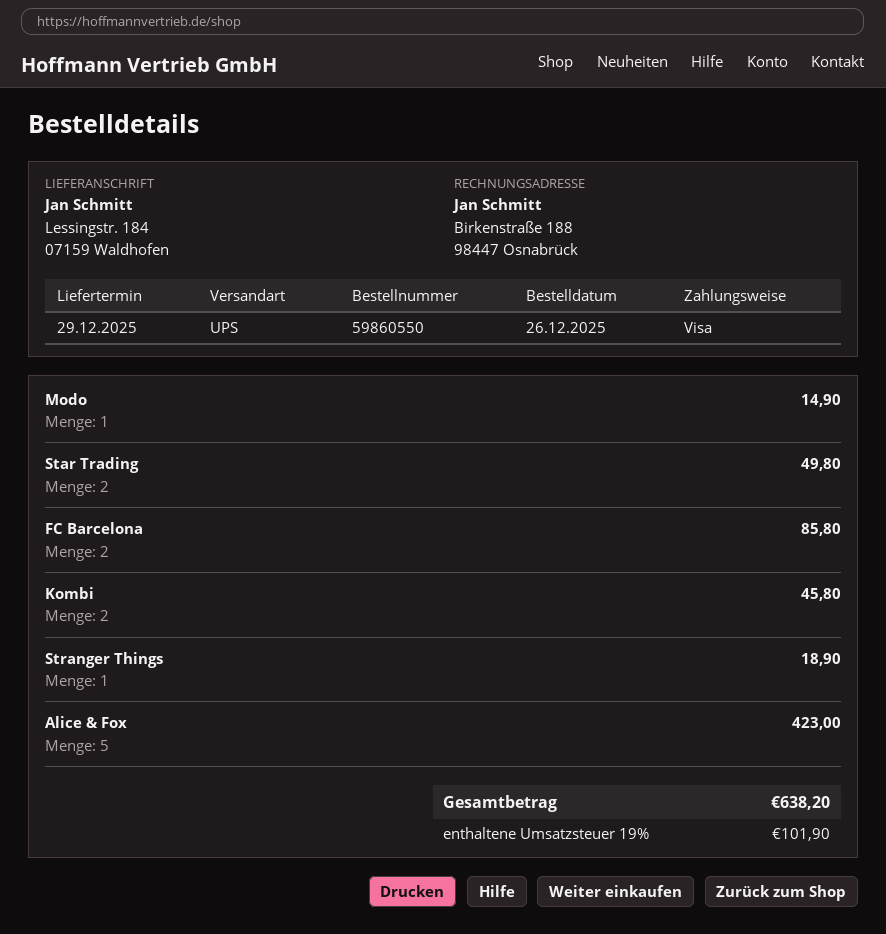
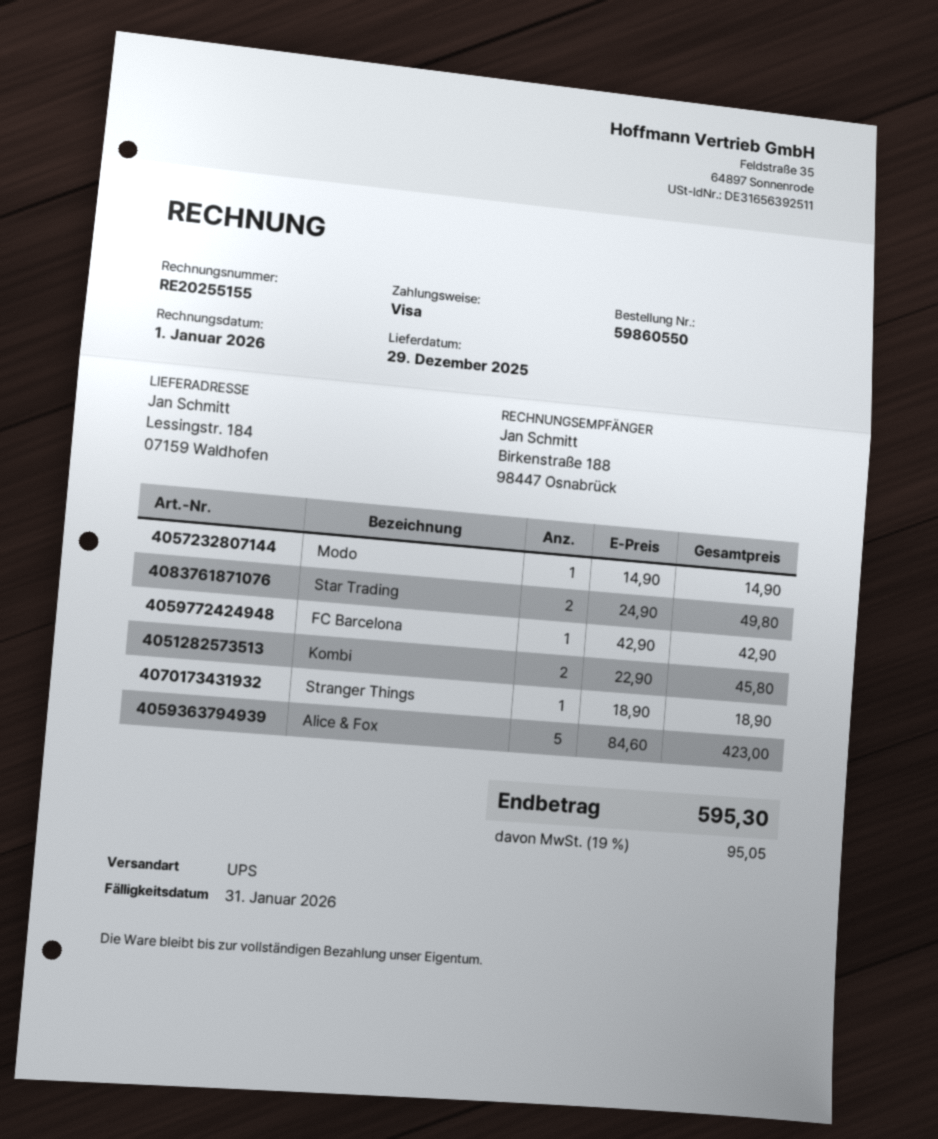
FC Barcelona: 2 for 85.80 -> 1 for 42.90
tax: 19% = 101.90 -> 19% = 95.05
total: 638.20 -> 595.30

